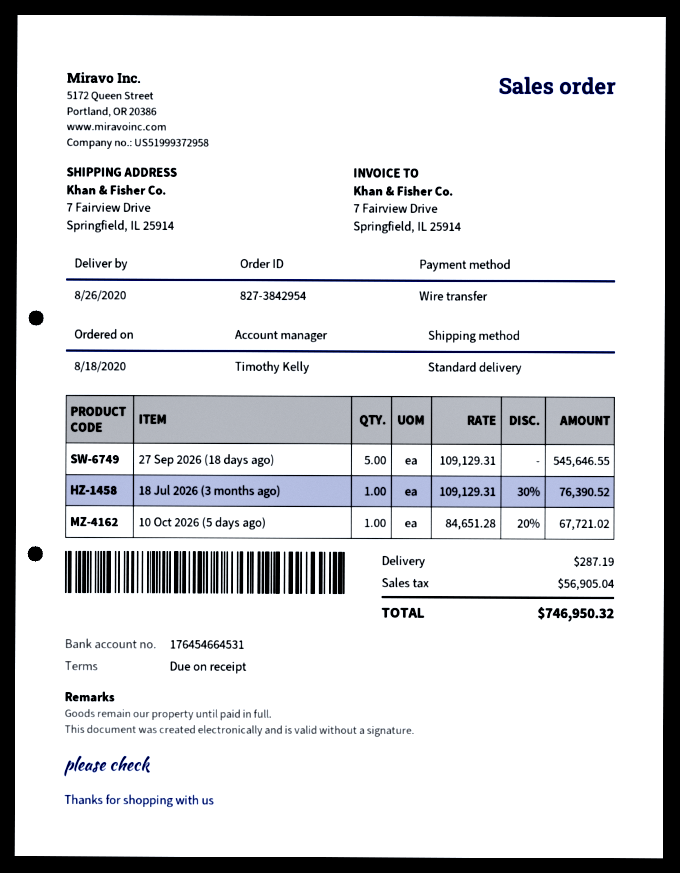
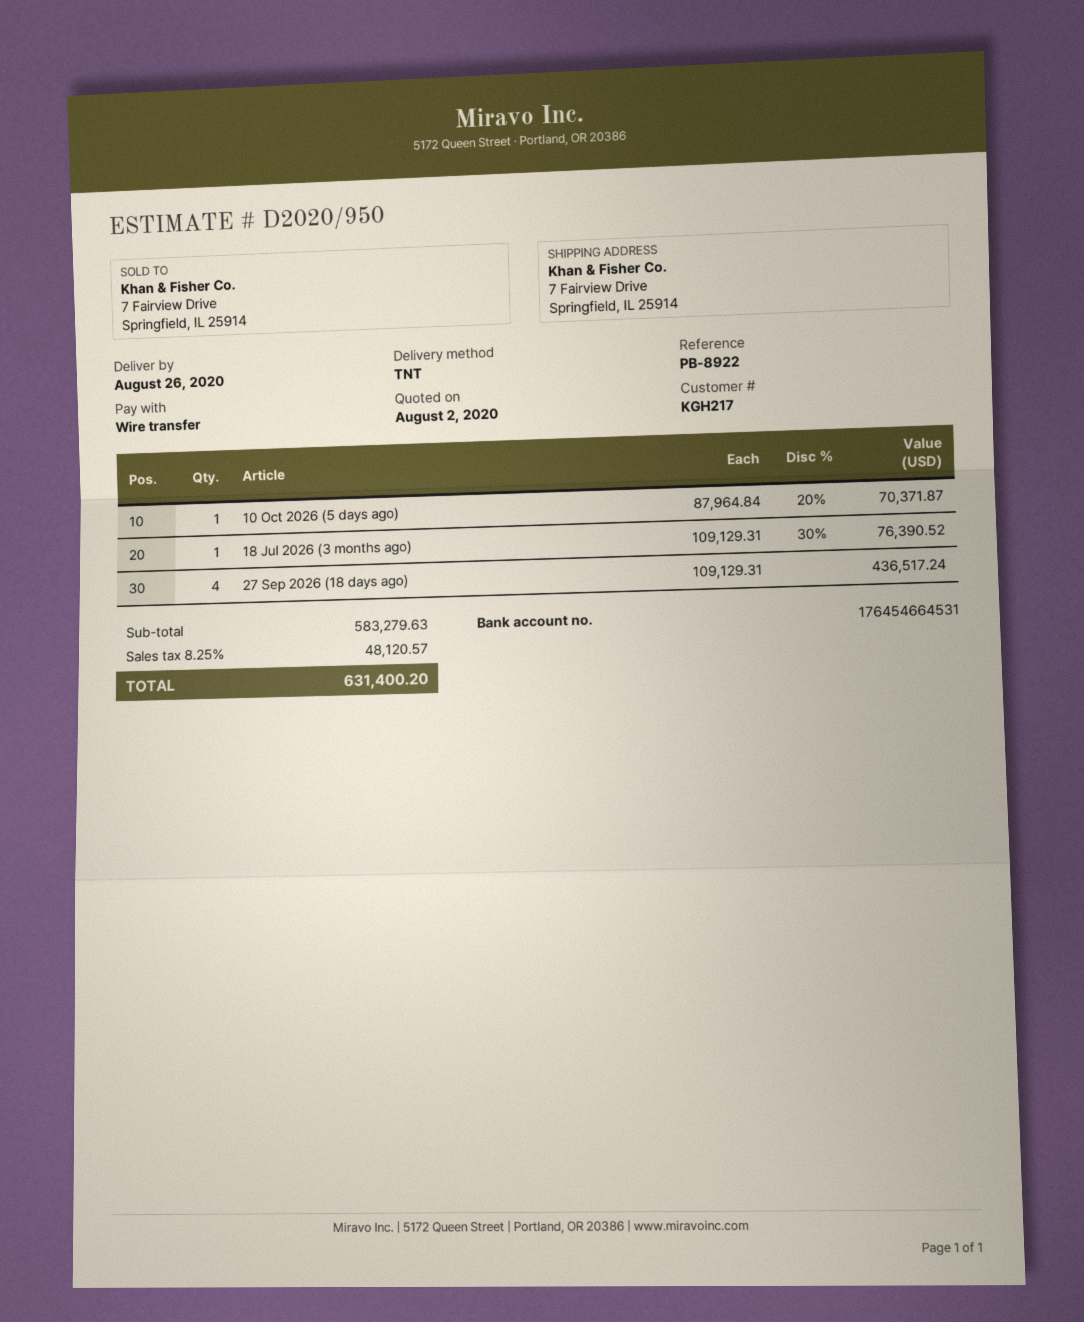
shipping method: standard -> TNT
27 Sep 2026 (18 days ago): 5 x 109129.31 = 545646.55 -> 4 x 109129.31 = 436517.24
10 Oct 2026 (5 days ago): 1 x 84651.28 - 20% = 67721.02 -> 1 x 87964.84 - 20% = 70371.87
shipping: 287.19 -> none
tax: 56905.04 -> 48120.57
total: 746950.32 -> 631400.20

